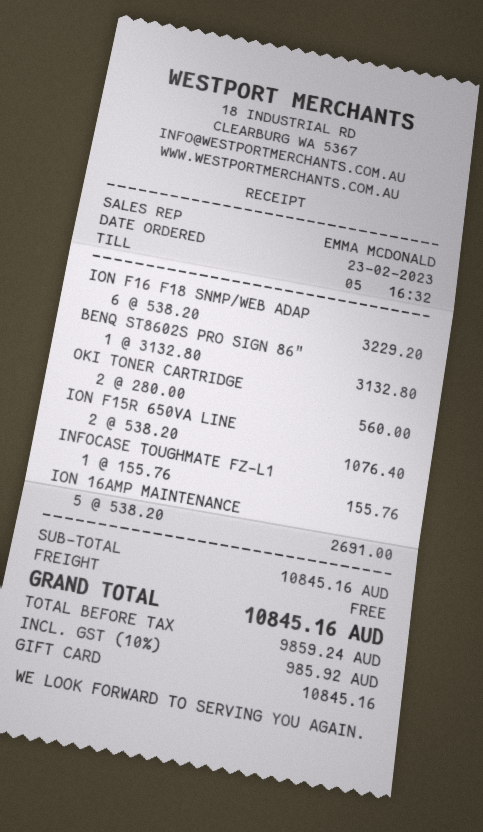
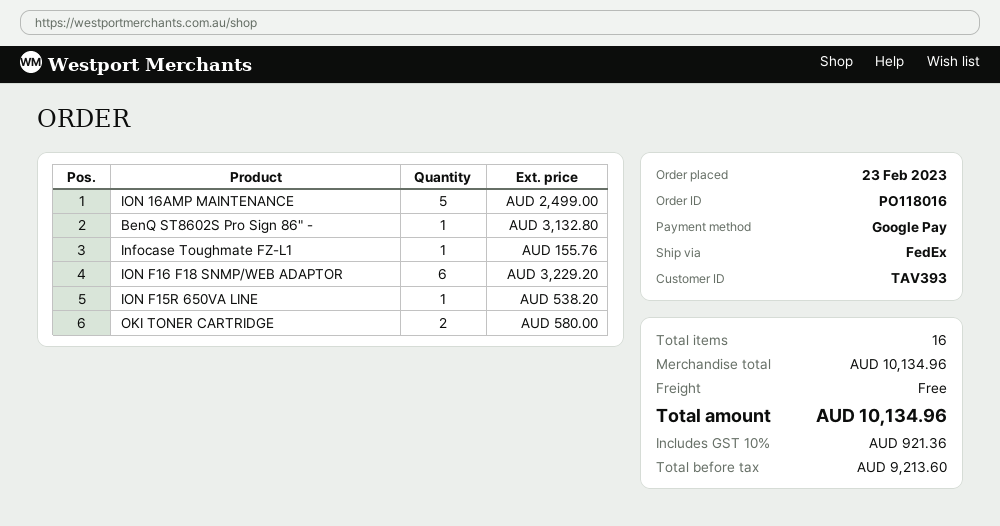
payment method: gift card -> Google Pay
OKI TONER CARTRIDGE: 2 for 560.00 -> 2 for 580.00
ION F15R 650VA LINE: 2 for 1076.40 -> 1 for 538.20
ION 16AMP MAINTENANCE: 5 for 2691.00 -> 5 for 2499.00
subtotal: 10845.16 -> 10134.96
net: 9859.24 -> 9213.60
tax: 10% = 985.92 -> 10% = 921.36
total: 10845.16 -> 10134.96

